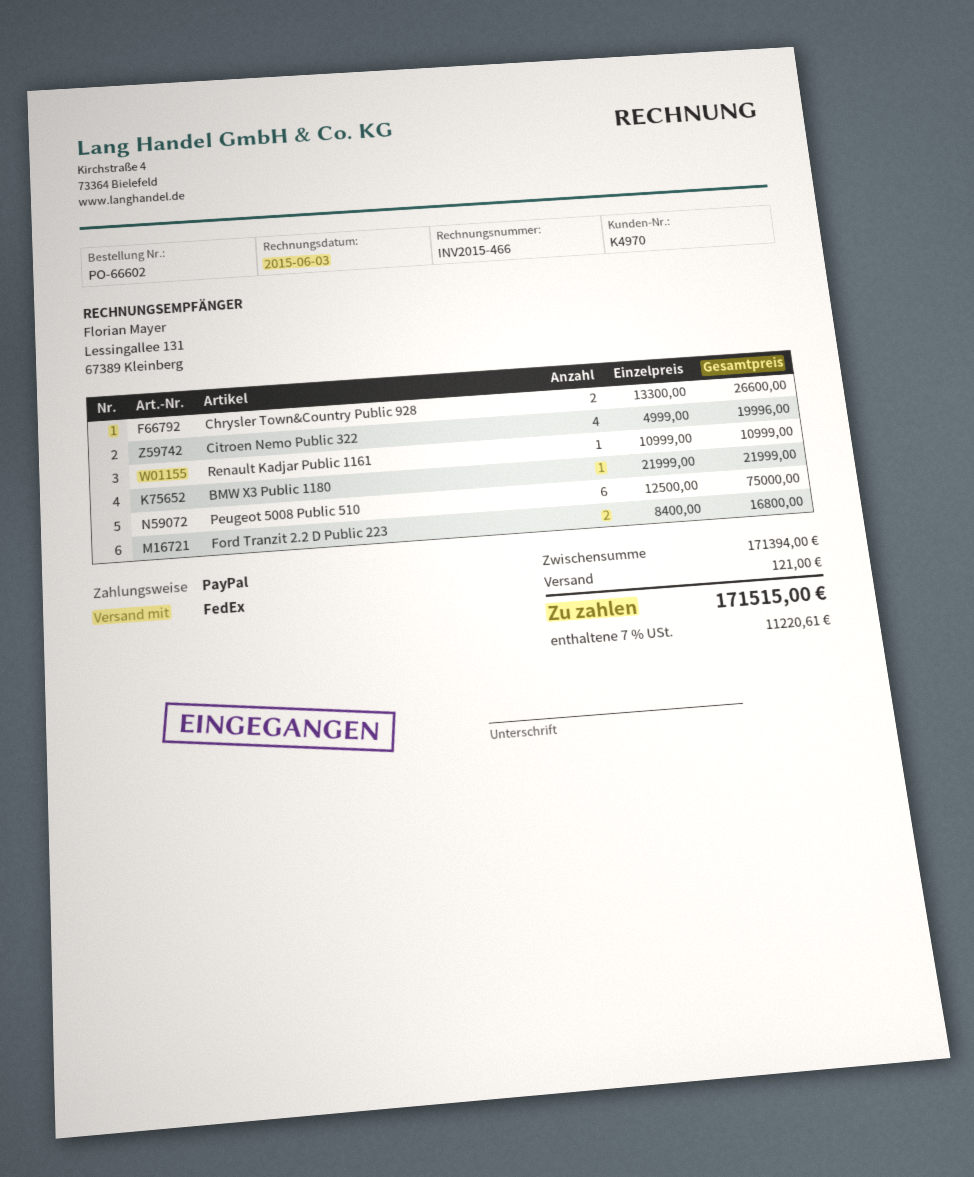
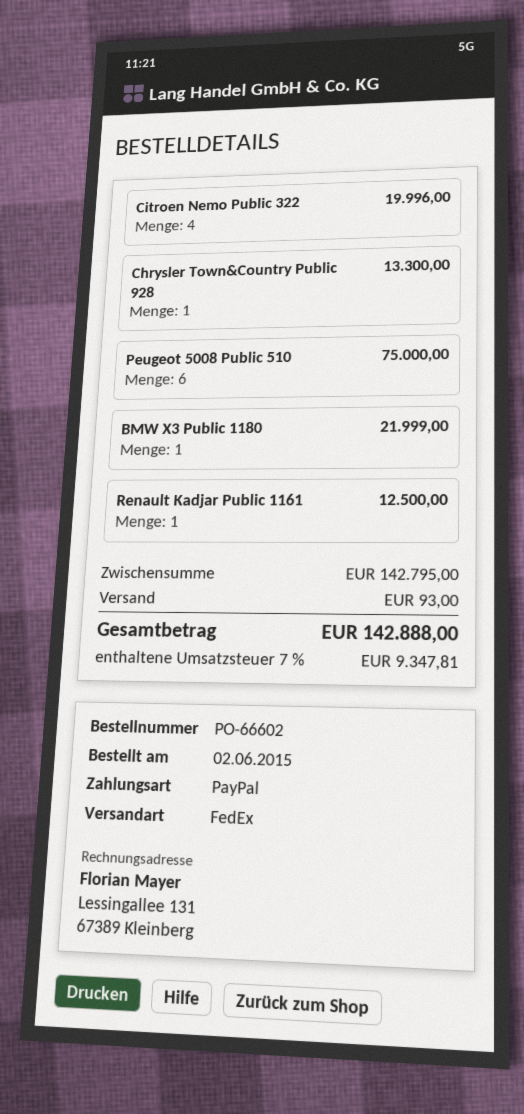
Chrysler Town&Country Public 928: 2 for 26600.00 -> 1 for 13300.00
Renault Kadjar Public 1161: 1 for 10999.00 -> 1 for 12500.00
Ford Tranzit 2.2 D Public 223: 2 for 16800.00 -> none
subtotal: 171394.00 -> 142795.00
shipping: 121.00 -> 93.00
tax: 7% = 11220.61 -> 7% = 9347.81
total: 171515.00 -> 142888.00

